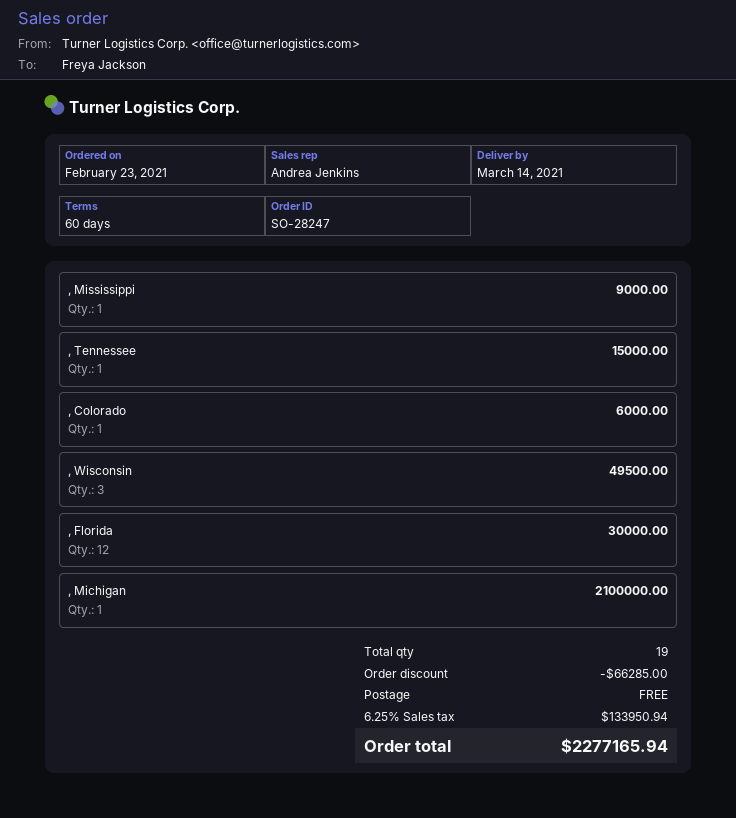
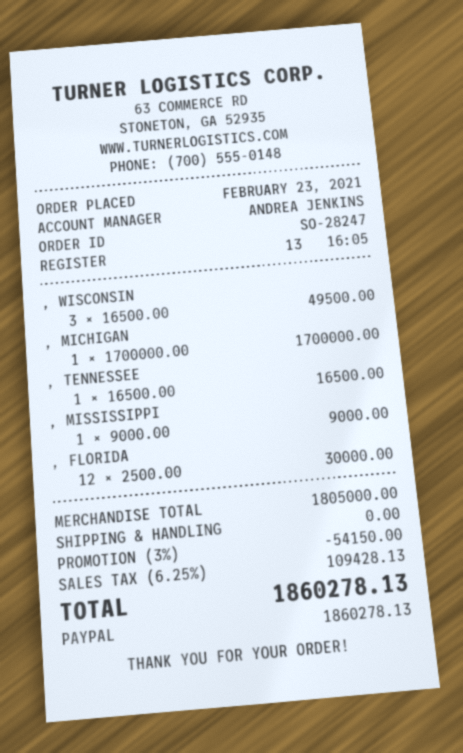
, Tennessee: 1 for 15000.00 -> 1 for 16500.00
, Colorado: 1 for 6000.00 -> none
, Michigan: 1 for 2100000.00 -> 1 for 1700000.00
discount: 66285.00 -> 54150.00
tax: 6.25% = 133950.94 -> 6.25% = 109428.13
total: 2277165.94 -> 1860278.13

